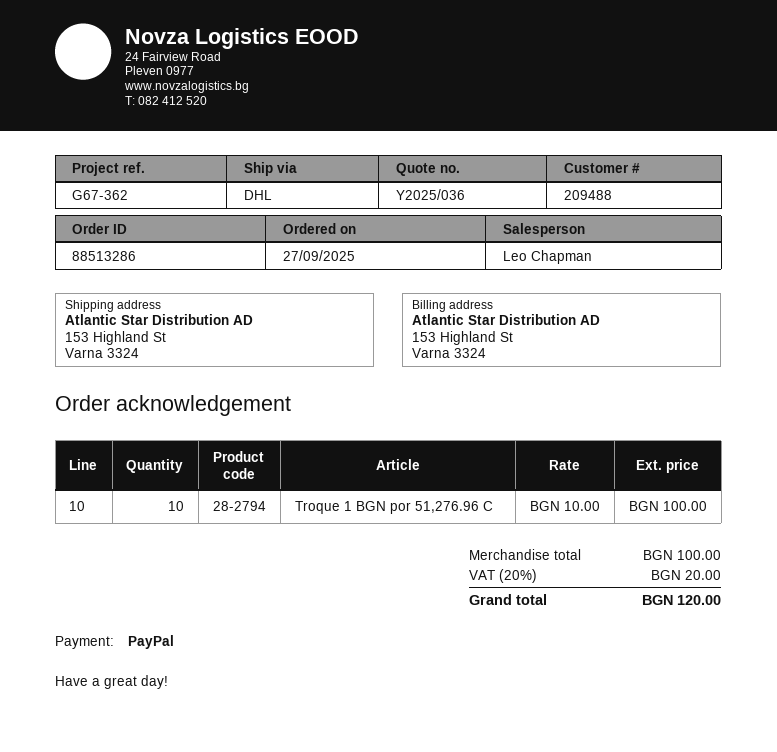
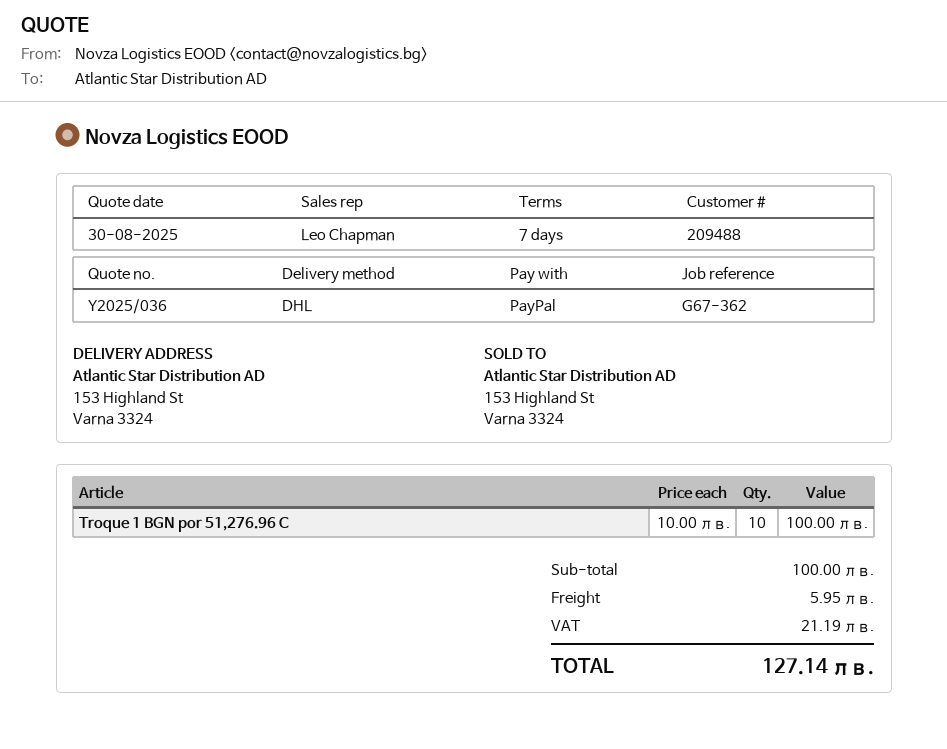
shipping: none -> 5.95
tax: 20.00 -> 21.19
total: 120.00 -> 127.14

